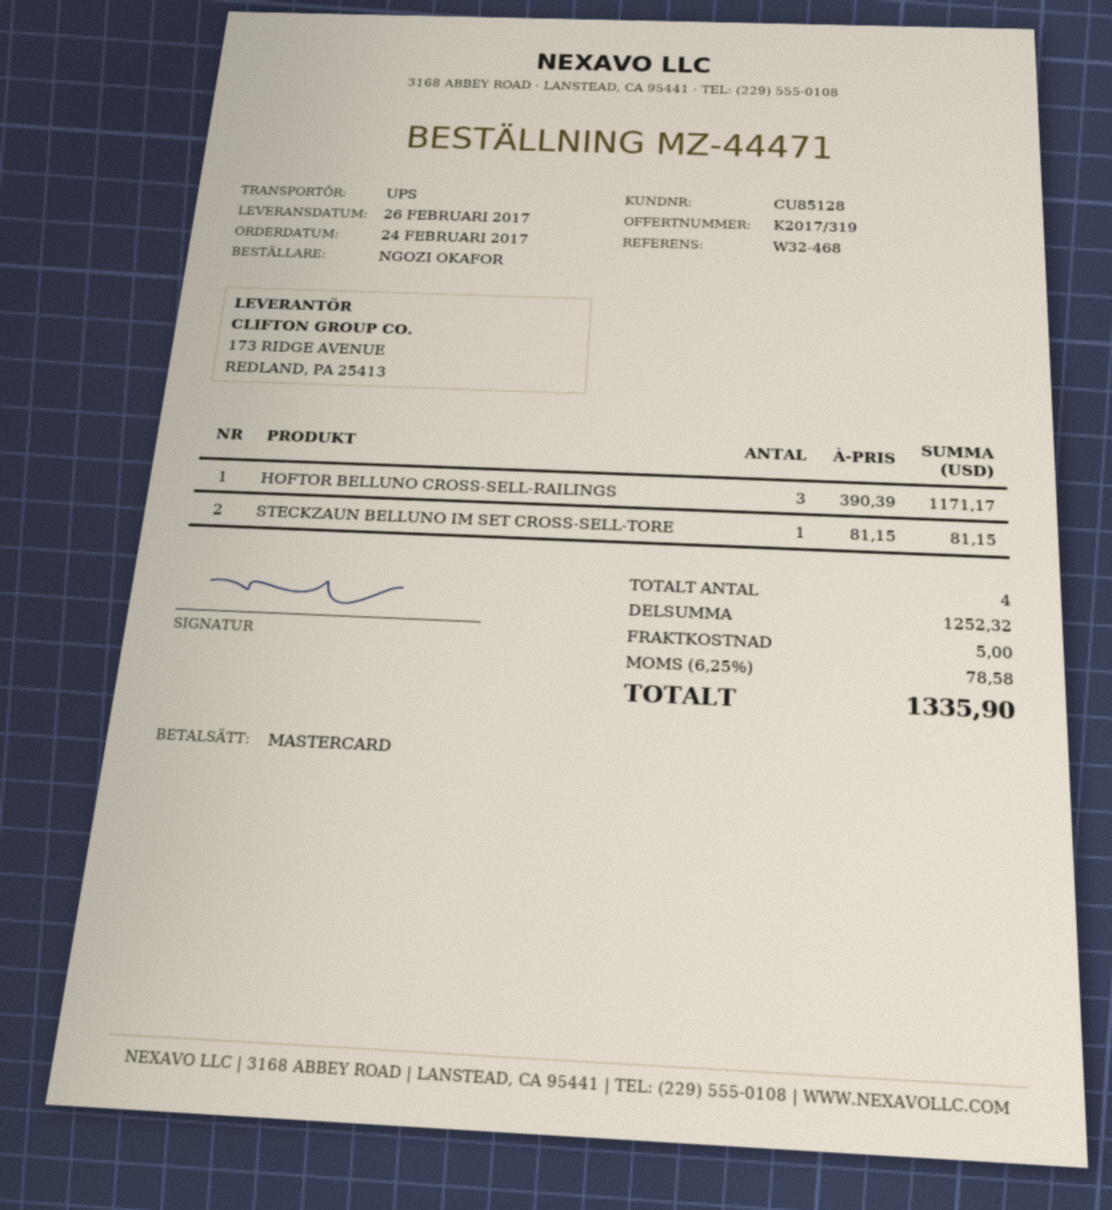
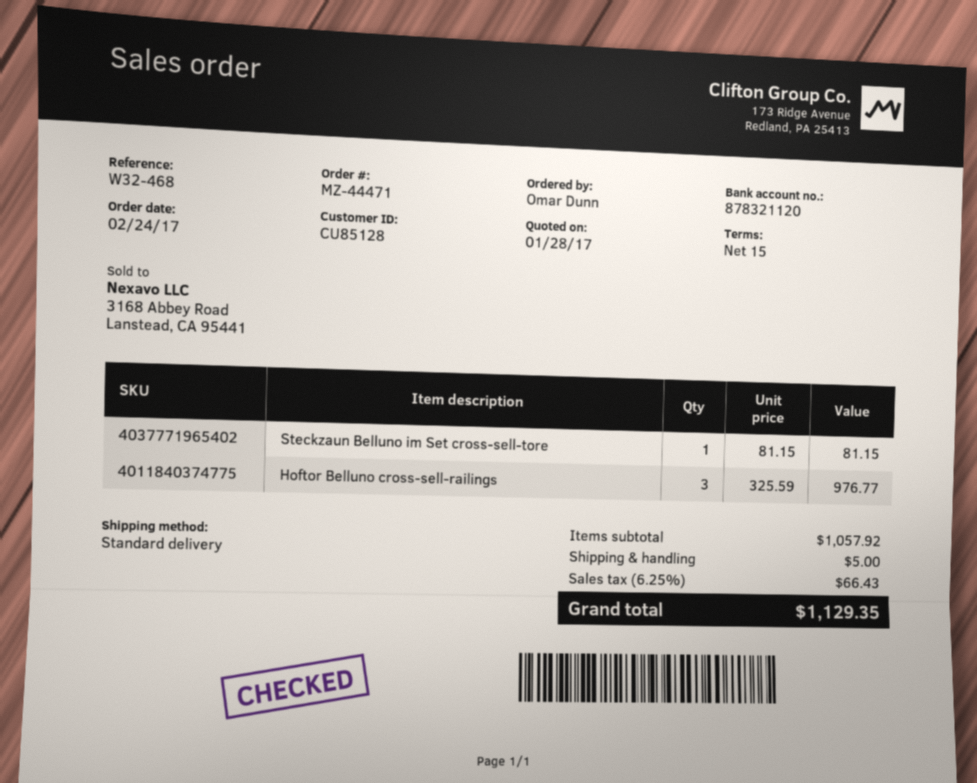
ordered by: NGOZI OKAFOR -> Omar Dunn
shipping method: UPS -> standard
HOFTOR BELLUNO CROSS-SELL-RAILINGS: 3 x 390.39 = 1171.17 -> 3 x 325.59 = 976.77
subtotal: 1252.32 -> 1057.92
tax: 6.25% = 78.58 -> 6.25% = 66.43
total: 1335.90 -> 1129.35

